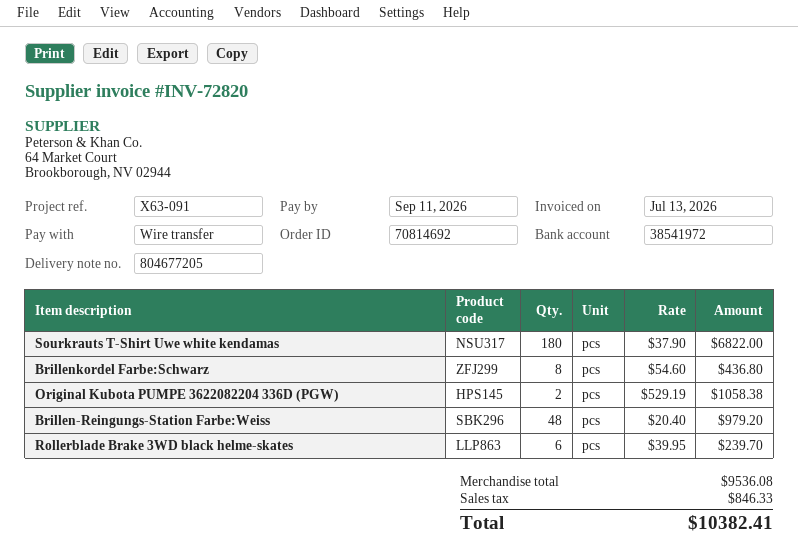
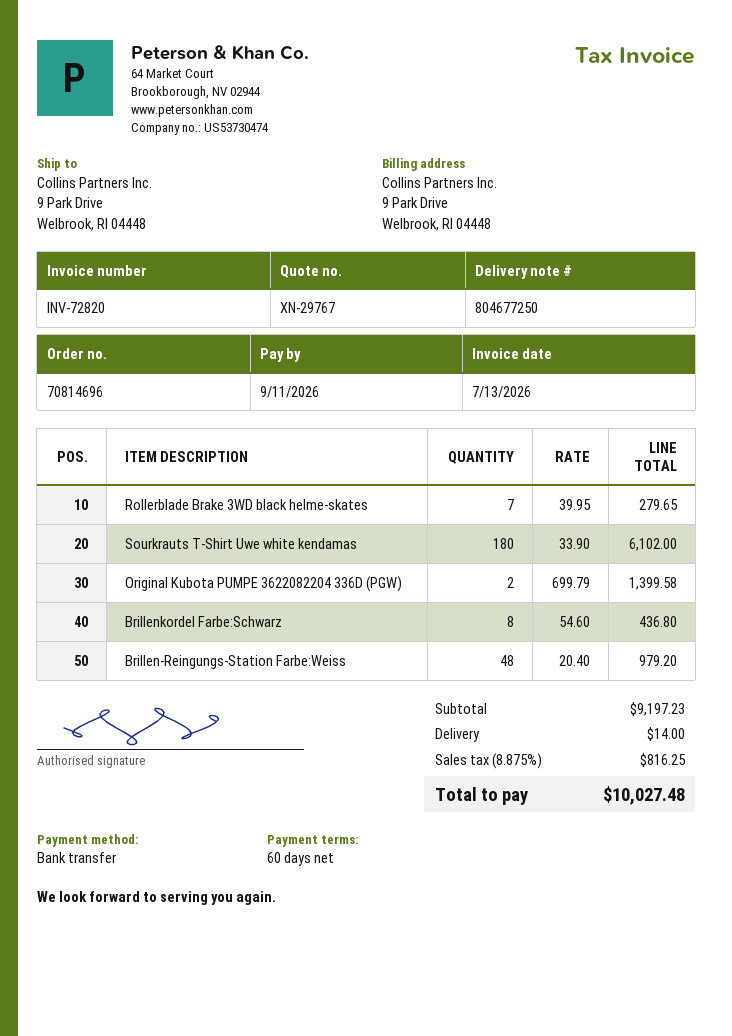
order number: 70814692 -> 70814696
delivery note number: 804677205 -> 804677250
Sourkrauts T-Shirt Uwe white kendamas: 180 x 37.90 = 6822.00 -> 180 x 33.90 = 6102.00
Original Kubota PUMPE 3622082204 336D (PGW): 2 x 529.19 = 1058.38 -> 2 x 699.79 = 1399.58
Rollerblade Brake 3WD black helme-skates: 6 x 39.95 = 239.70 -> 7 x 39.95 = 279.65
subtotal: 9536.08 -> 9197.23
shipping: none -> 14.00
tax: 846.33 -> 816.25
total: 10382.41 -> 10027.48

